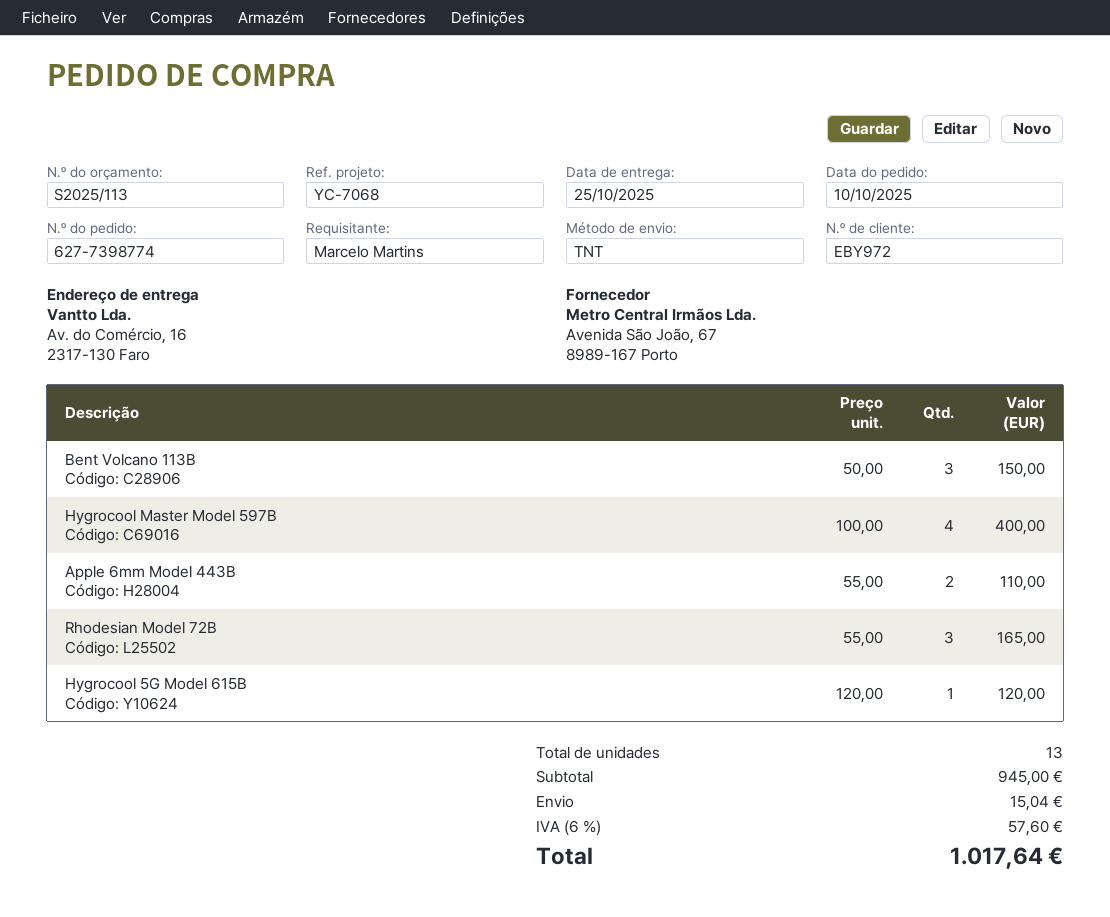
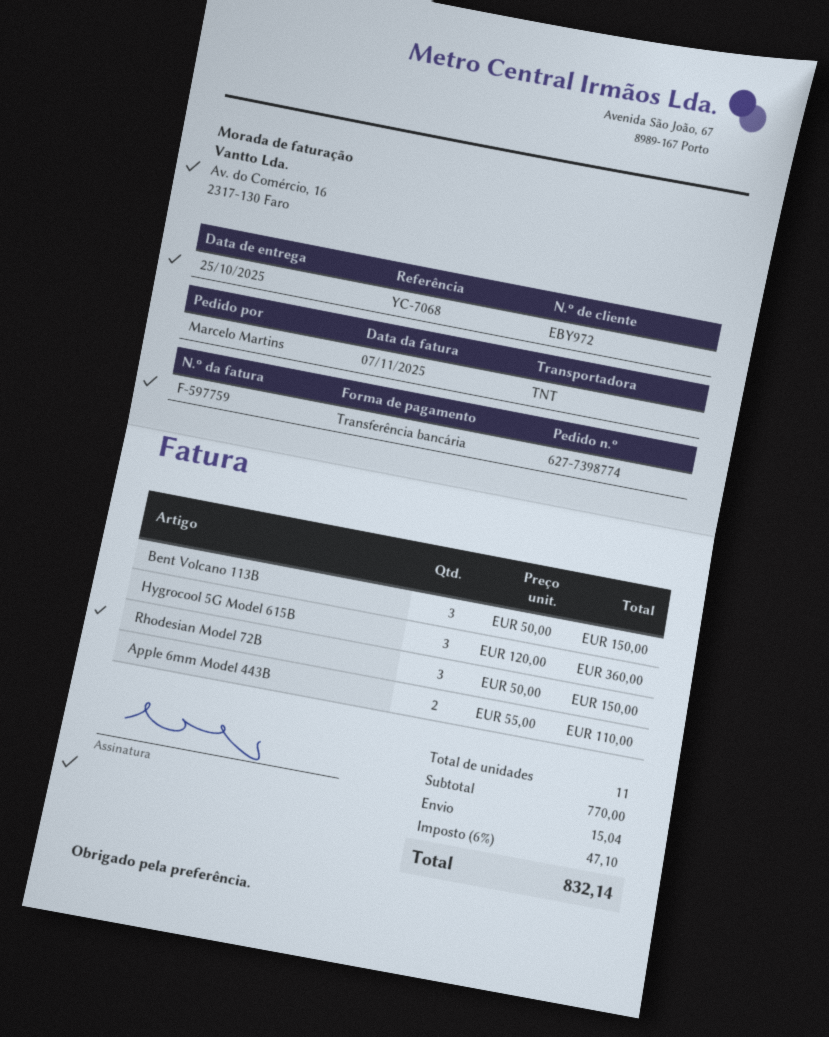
Hygrocool Master Model 597B: 4 x 100.00 = 400.00 -> none
Rhodesian Model 72B: 3 x 55.00 = 165.00 -> 3 x 50.00 = 150.00
Hygrocool 5G Model 615Β: 1 x 120.00 = 120.00 -> 3 x 120.00 = 360.00
total quantity: 13 -> 11
subtotal: 945.00 -> 770.00
tax: 6% = 57.60 -> 6% = 47.10
total: 1017.64 -> 832.14

